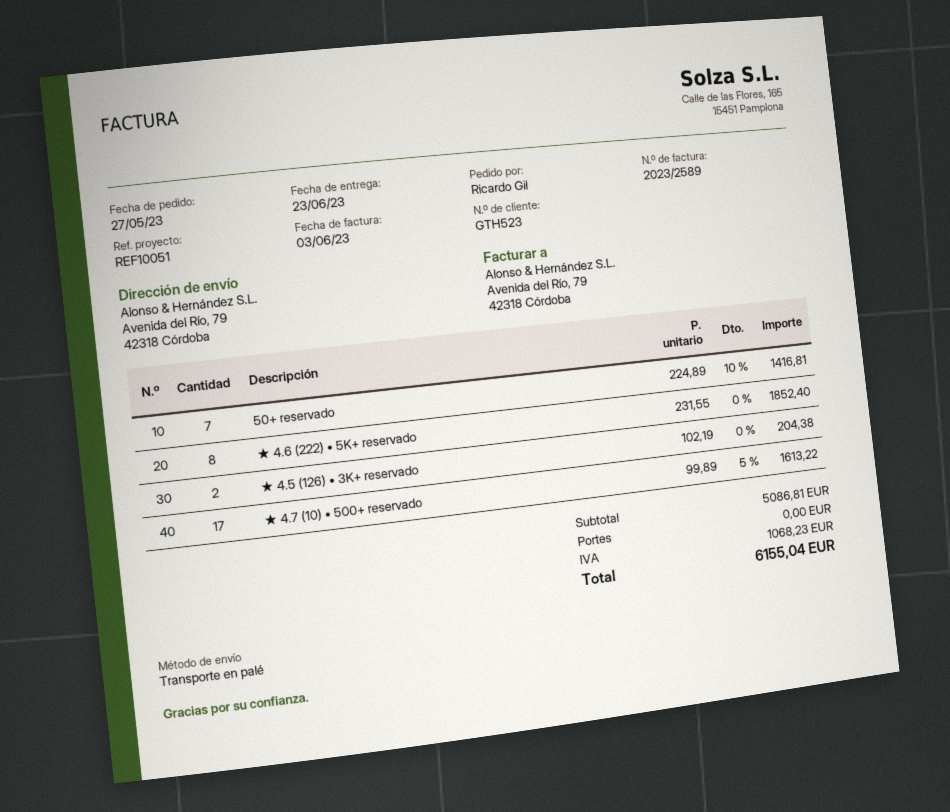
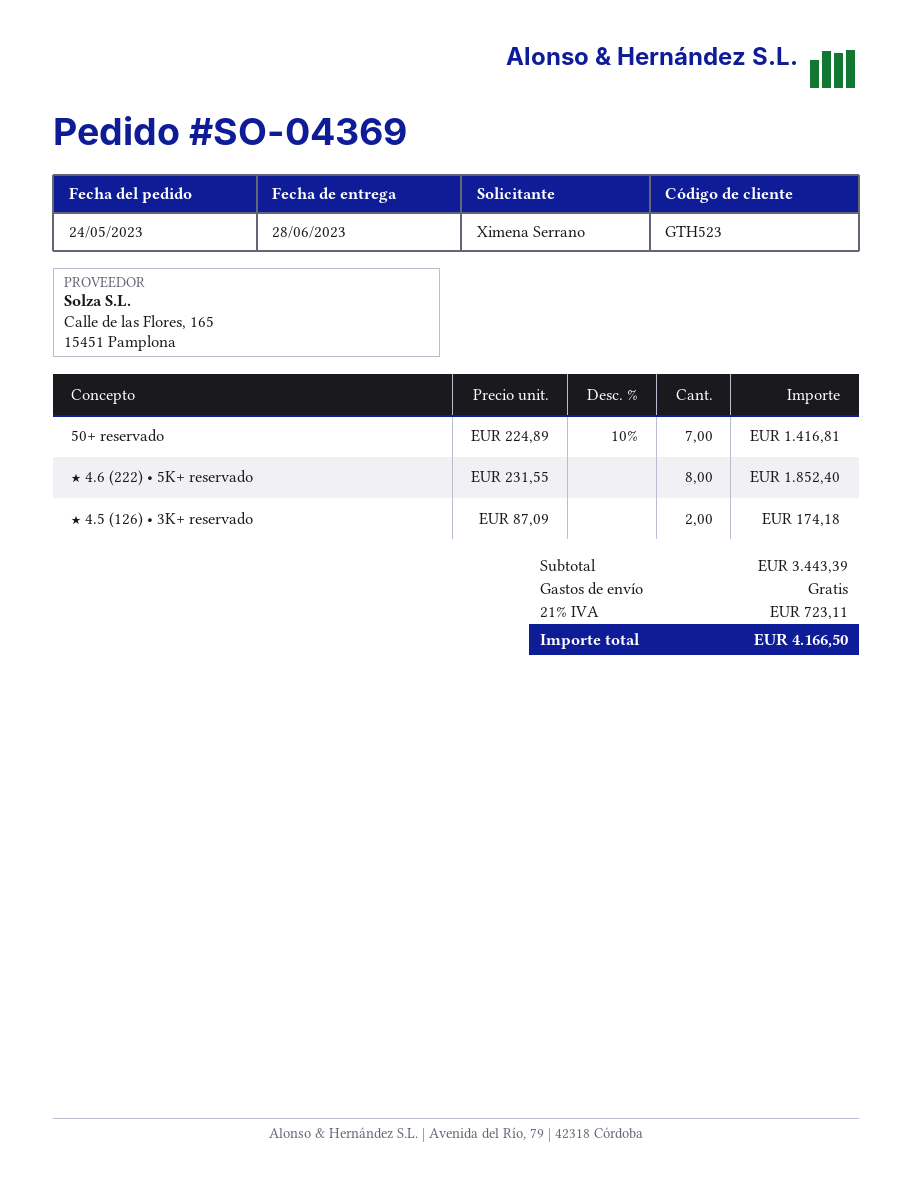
order date: 2023-05-27 -> 2023-05-24
delivery date: 2023-06-23 -> 2023-06-28
ordered by: Ricardo Gil -> Ximena Serrano
★ 4.5 (126) • 3K+ reservado: 2 x 102.19 = 204.38 -> 2 x 87.09 = 174.18
★ 4.7 (10) • 500+ reservado: 17 x 99.89 - 5% = 1613.22 -> none
subtotal: 5086.81 -> 3443.39
tax: 1068.23 -> 723.11
total: 6155.04 -> 4166.50

